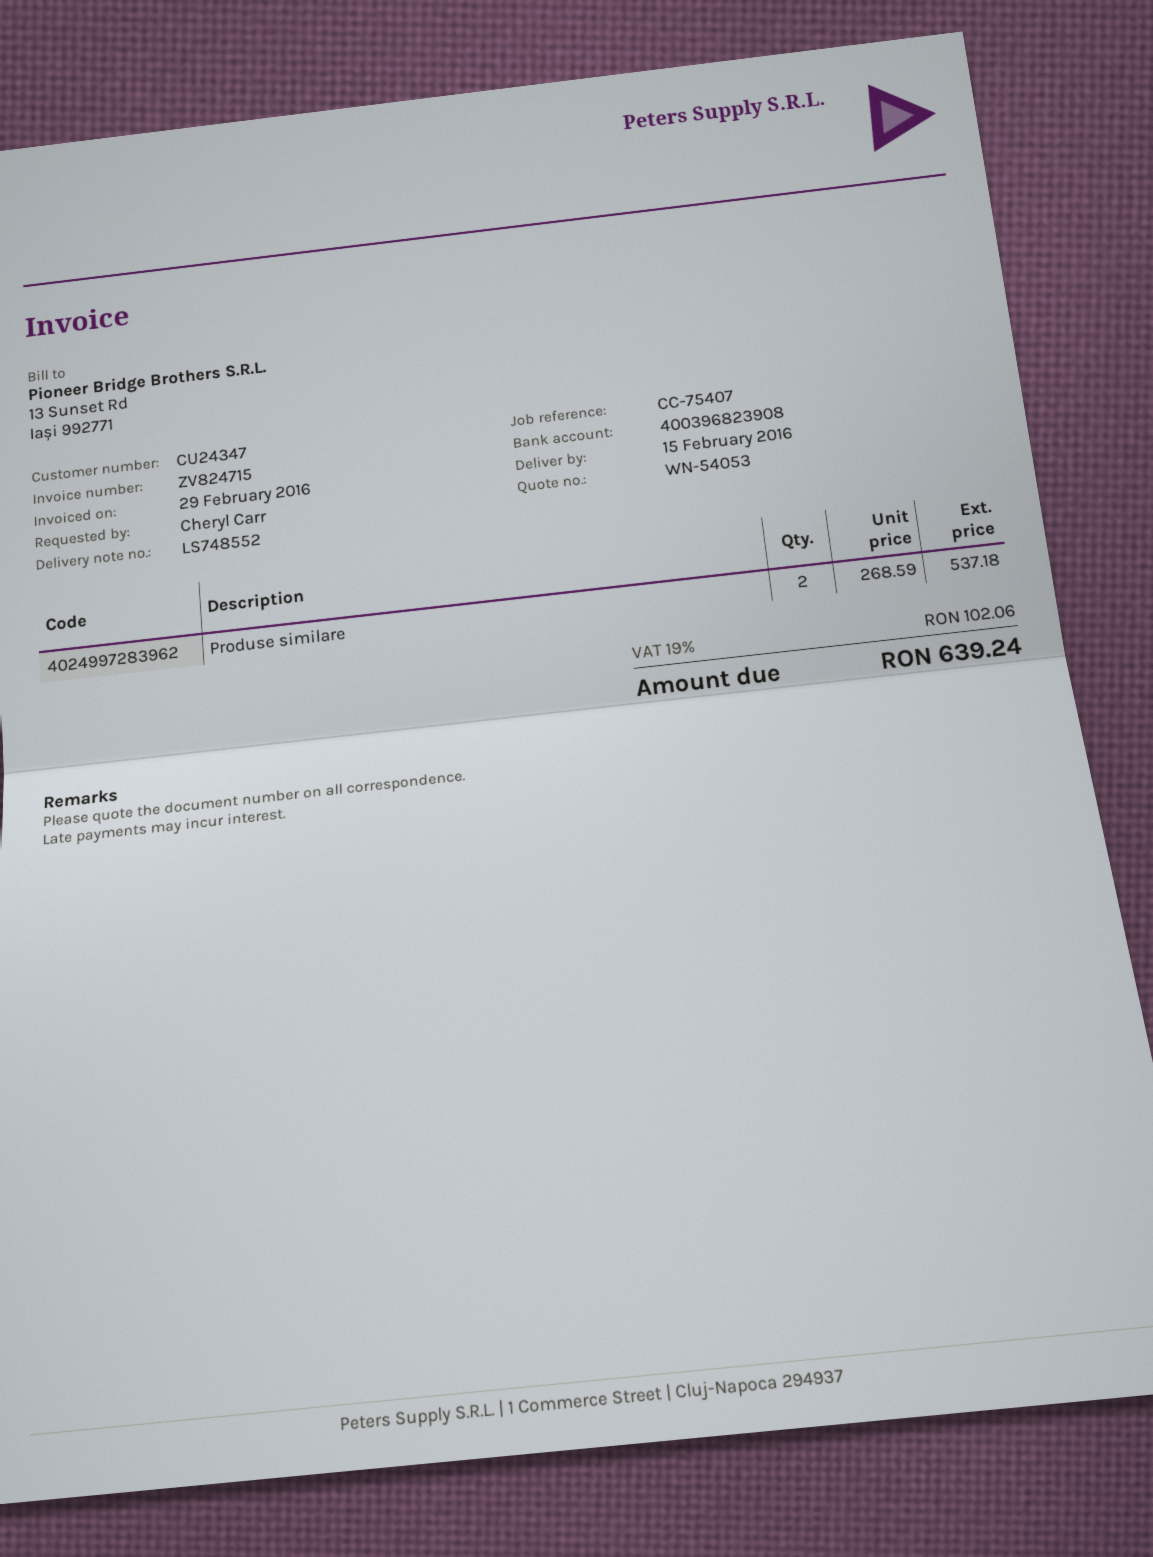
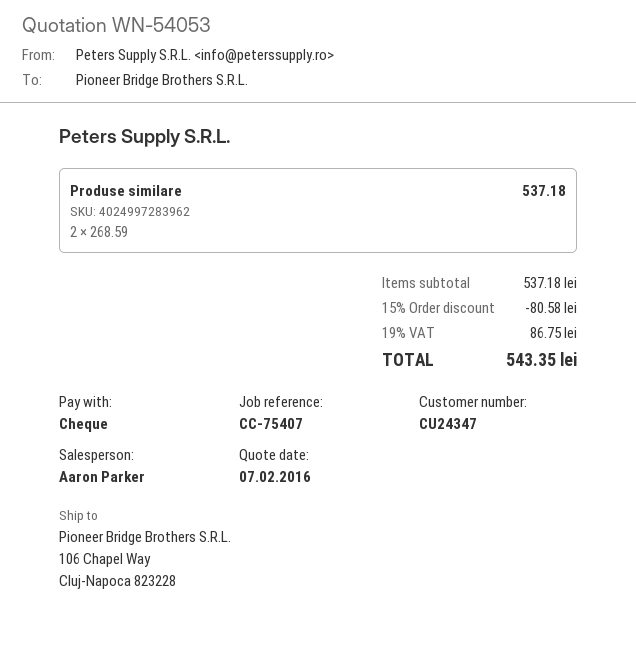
discount: none -> 15% = 80.58
tax: 19% = 102.06 -> 19% = 86.75
total: 639.24 -> 543.35

